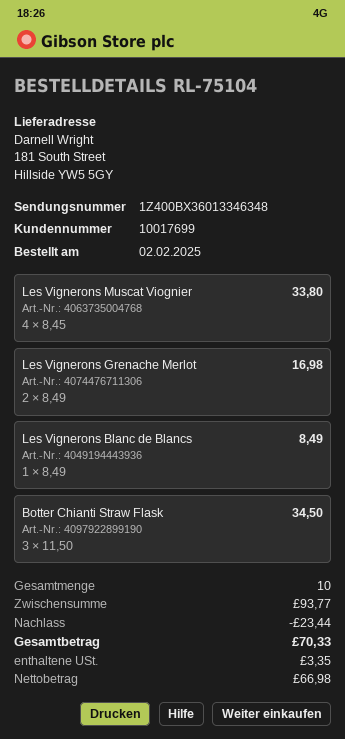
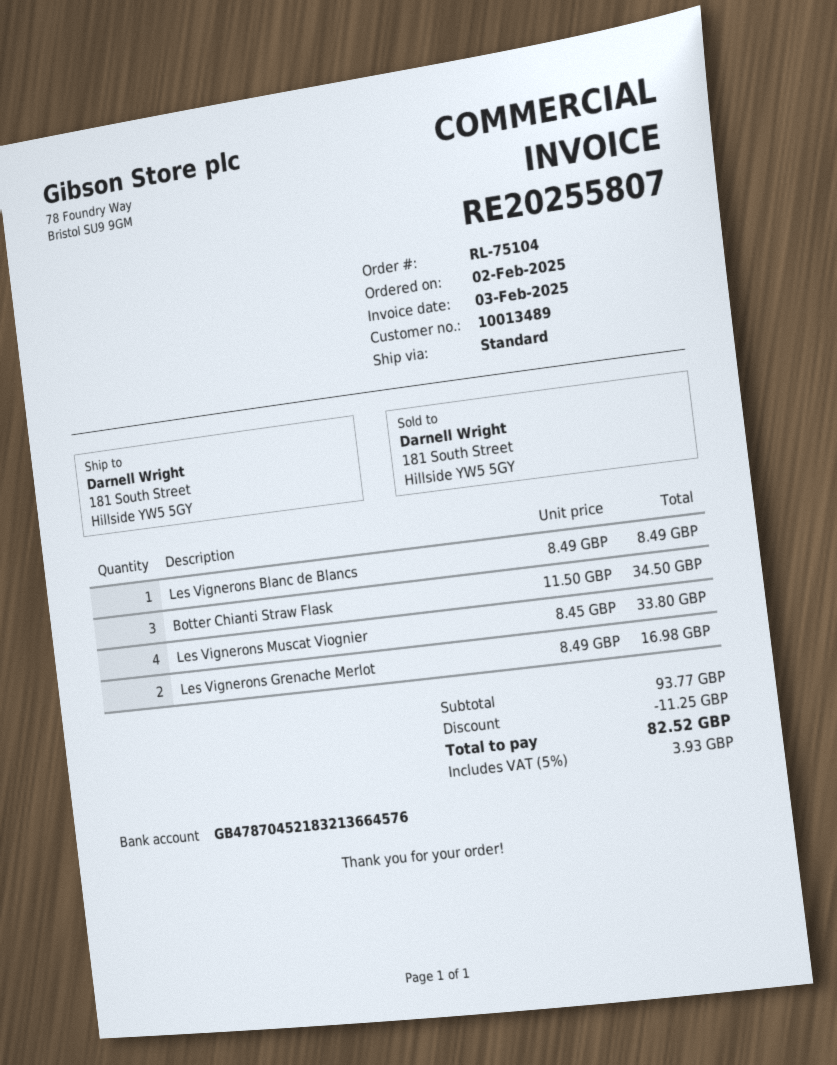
customer number: 10017699 -> 10013489
discount: 23.44 -> 11.25
tax: 3.35 -> 3.93
total: 70.33 -> 82.52

